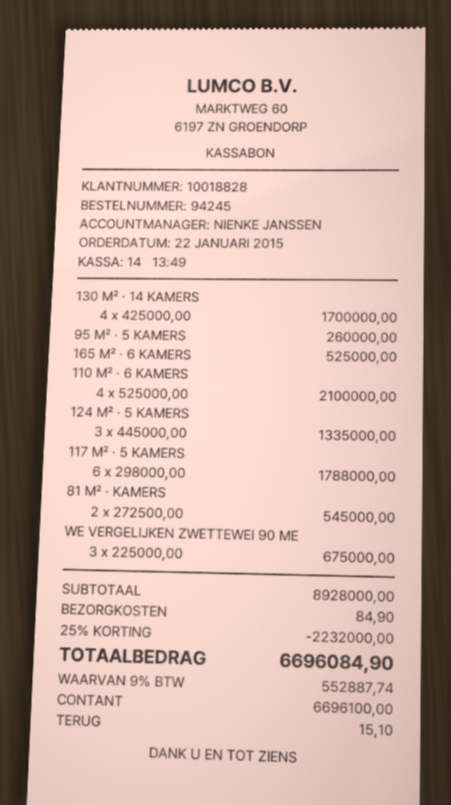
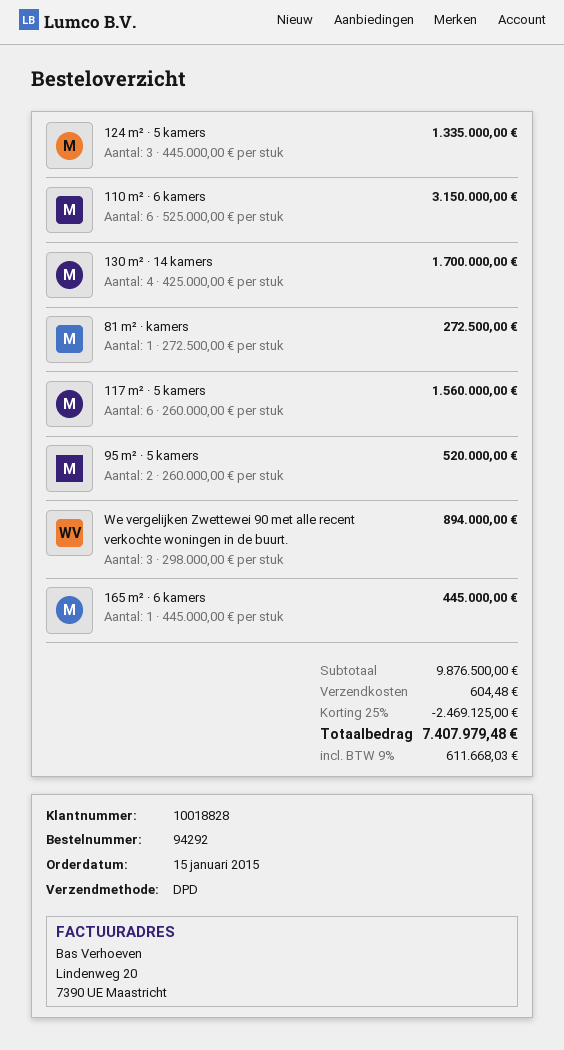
order number: 94245 -> 94292
order date: 2015-01-22 -> 2015-01-15
95 M² · 5 KAMERS: 1 x 260000.00 = 260000.00 -> 2 x 260000.00 = 520000.00
165 M² · 6 KAMERS: 1 x 525000.00 = 525000.00 -> 1 x 445000.00 = 445000.00
110 M² · 6 KAMERS: 4 x 525000.00 = 2100000.00 -> 6 x 525000.00 = 3150000.00
117 M² · 5 KAMERS: 6 x 298000.00 = 1788000.00 -> 6 x 260000.00 = 1560000.00
81 M² · KAMERS: 2 x 272500.00 = 545000.00 -> 1 x 272500.00 = 272500.00
WE VERGELIJKEN ZWETTEWEI 90 ME: 3 x 225000.00 = 675000.00 -> 3 x 298000.00 = 894000.00
subtotal: 8928000.00 -> 9876500.00
discount: 25% = 2232000.00 -> 25% = 2469125.00
shipping: 84.90 -> 604.48
tax: 9% = 552887.74 -> 9% = 611668.03
total: 6696084.90 -> 7407979.48

